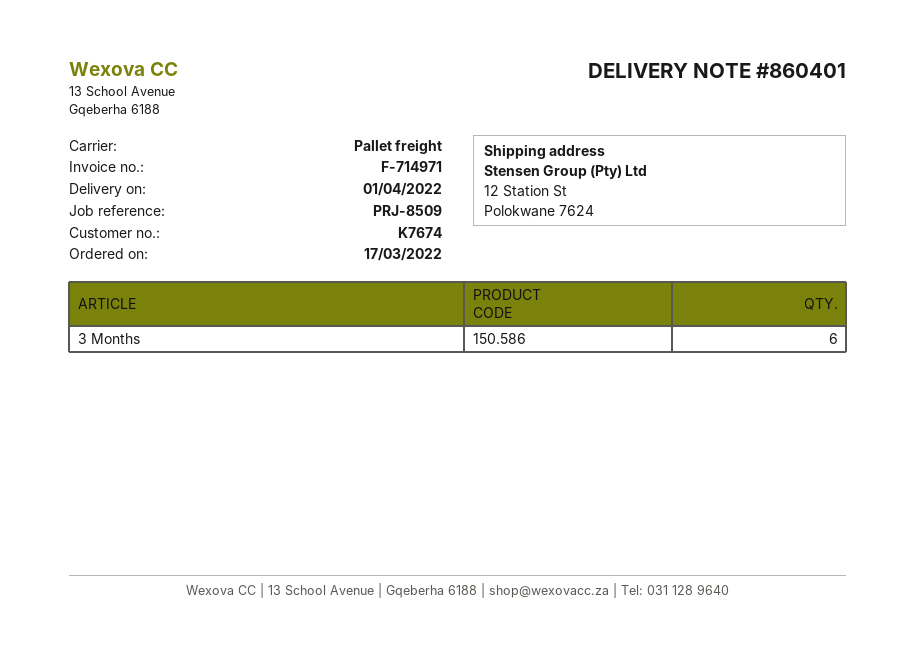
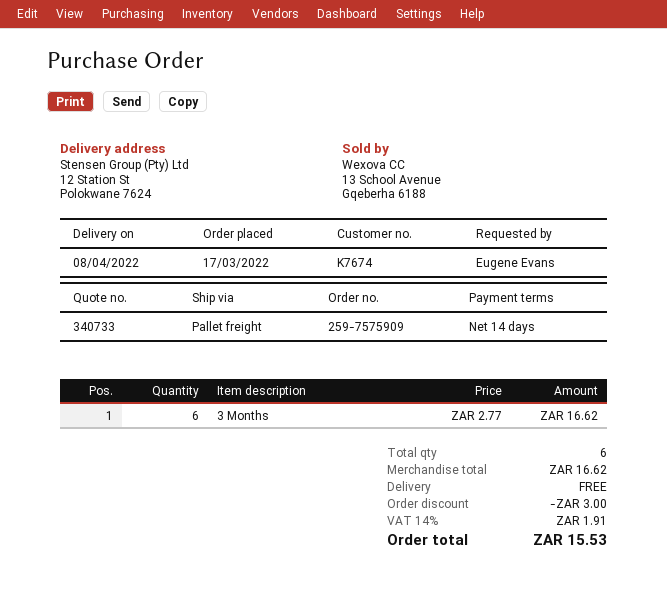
delivery date: 2022-04-01 -> 2022-04-08

